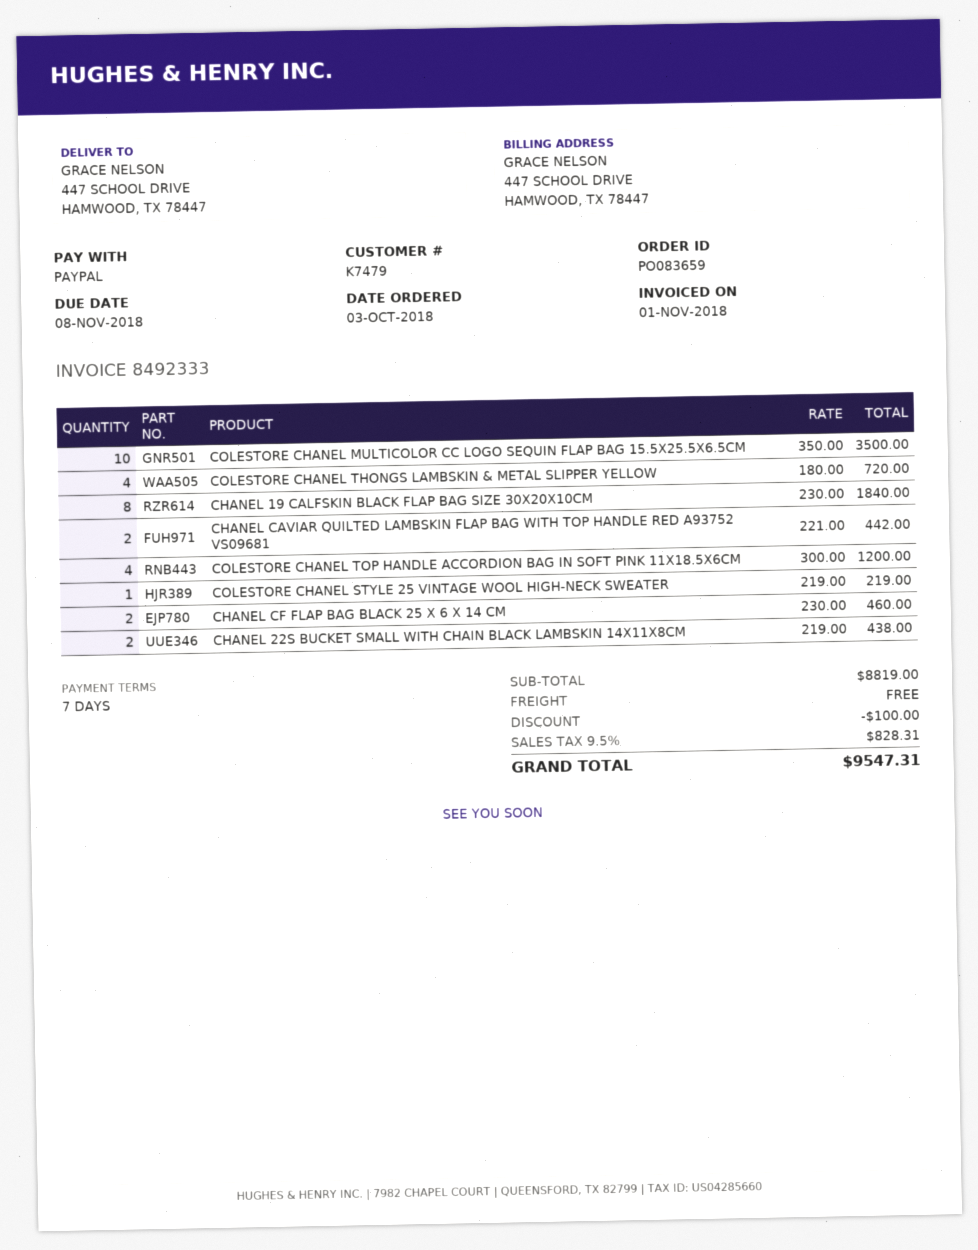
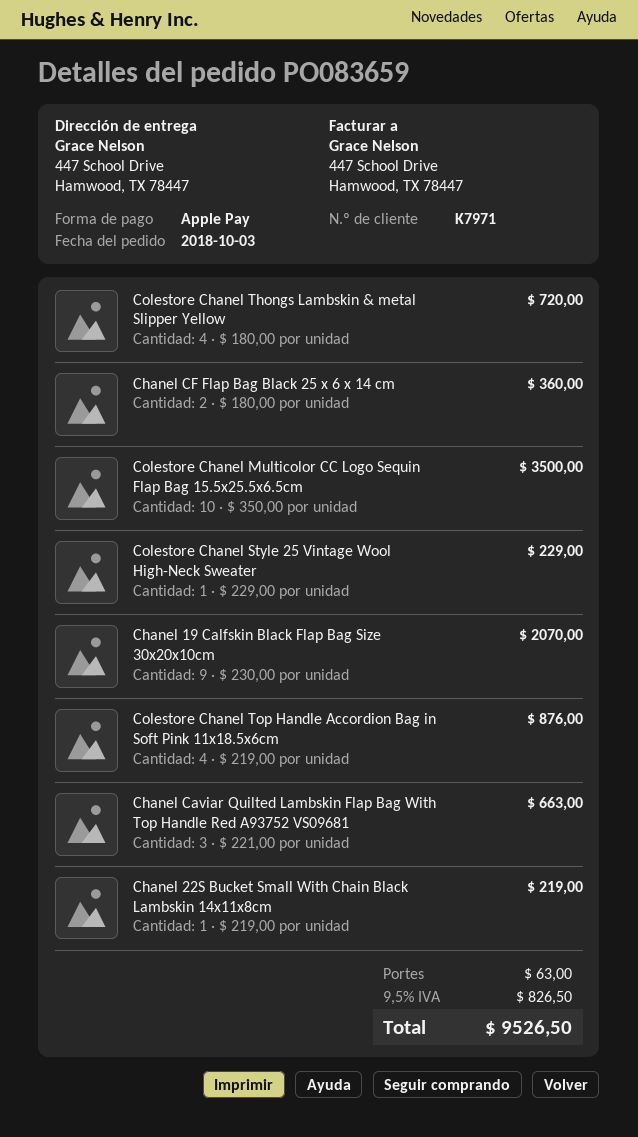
customer number: K7479 -> K7971
payment method: PayPal -> Apple Pay
CHANEL 19 CALFSKIN BLACK FLAP BAG SIZE 30X20X10CM: 8 x 230.00 = 1840.00 -> 9 x 230.00 = 2070.00
CHANEL CAVIAR QUILTED LAMBSKIN FLAP BAG WITH TOP HANDLE RED A93752 VS09681: 2 x 221.00 = 442.00 -> 3 x 221.00 = 663.00
COLESTORE CHANEL TOP HANDLE ACCORDION BAG IN SOFT PINK 11X18.5X6CM: 4 x 300.00 = 1200.00 -> 4 x 219.00 = 876.00
COLESTORE CHANEL STYLE 25 VINTAGE WOOL HIGH-NECK SWEATER: 1 x 219.00 = 219.00 -> 1 x 229.00 = 229.00
CHANEL CF FLAP BAG BLACK 25 X 6 X 14 CM: 2 x 230.00 = 460.00 -> 2 x 180.00 = 360.00
CHANEL 22S BUCKET SMALL WITH CHAIN BLACK LAMBSKIN 14X11X8CM: 2 x 219.00 = 438.00 -> 1 x 219.00 = 219.00
discount: 100.00 -> none
shipping: 0.00 -> 63.00
tax: 9.5% = 828.31 -> 9.5% = 826.50
total: 9547.31 -> 9526.50

